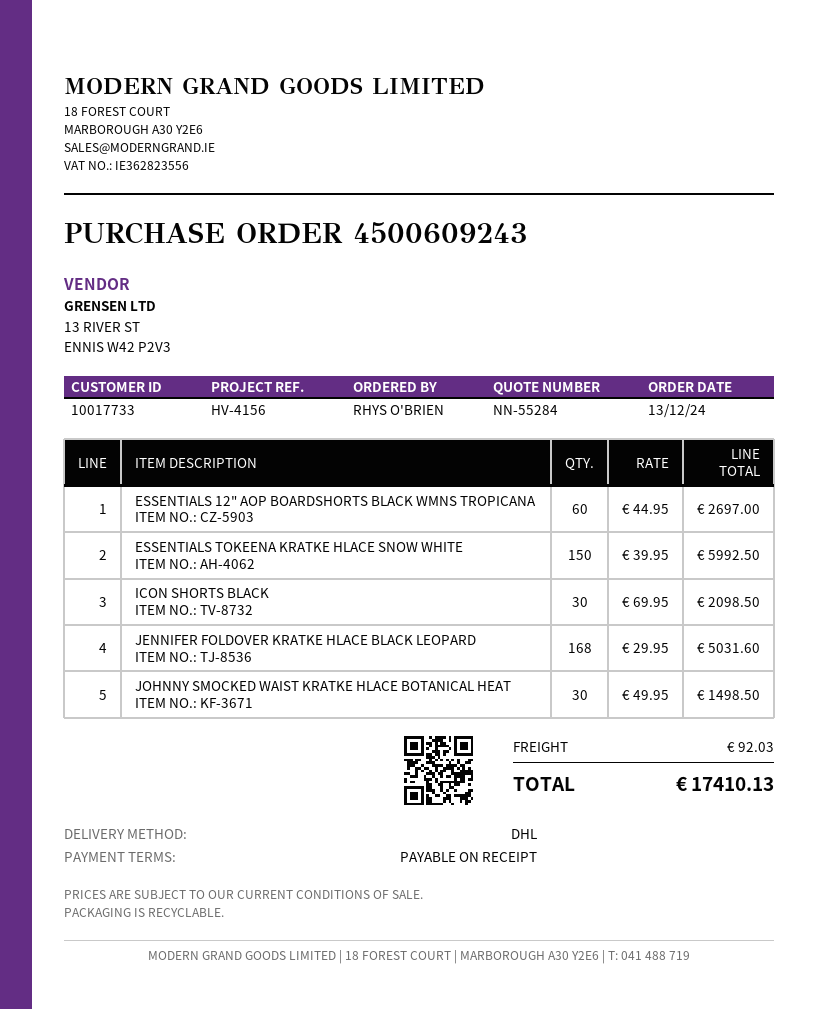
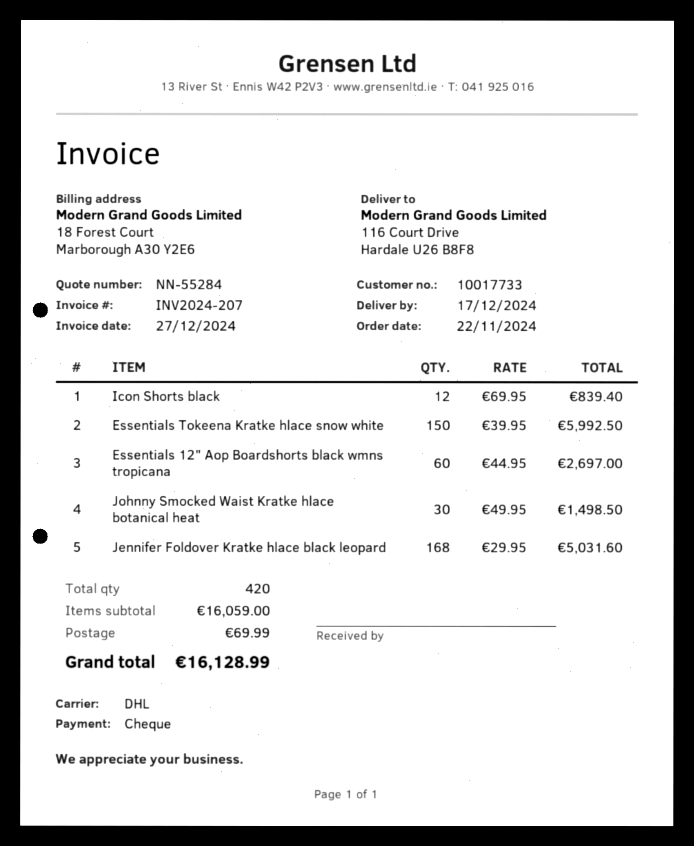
order date: 2024-12-13 -> 2024-11-22
ICON SHORTS BLACK: 30 x 69.95 = 2098.50 -> 12 x 69.95 = 839.40
shipping: 92.03 -> 69.99
total: 17410.13 -> 16128.99

